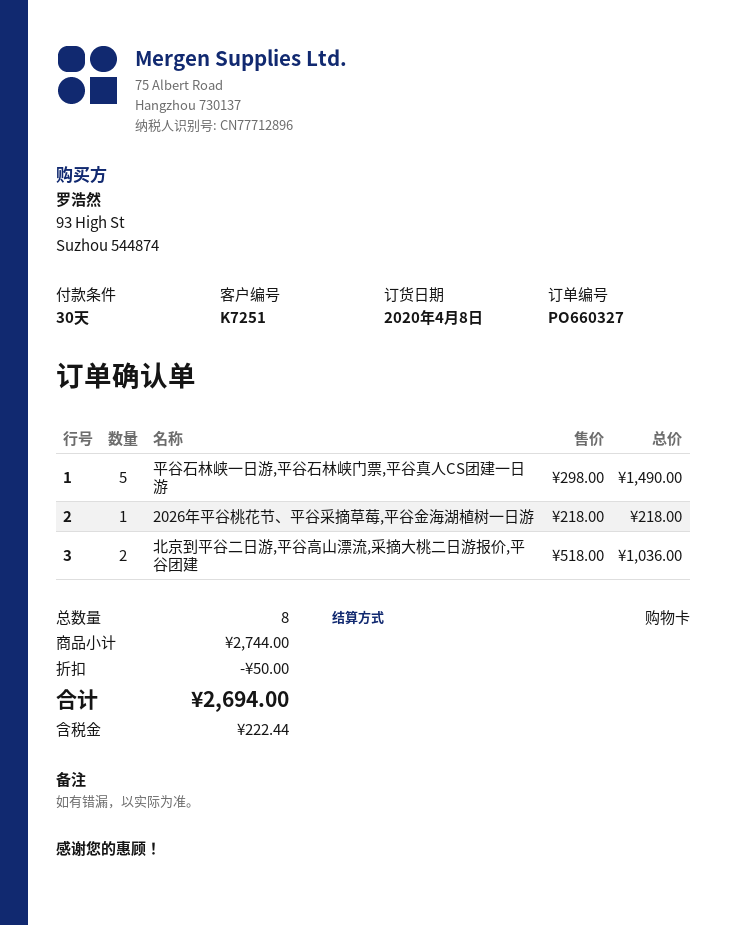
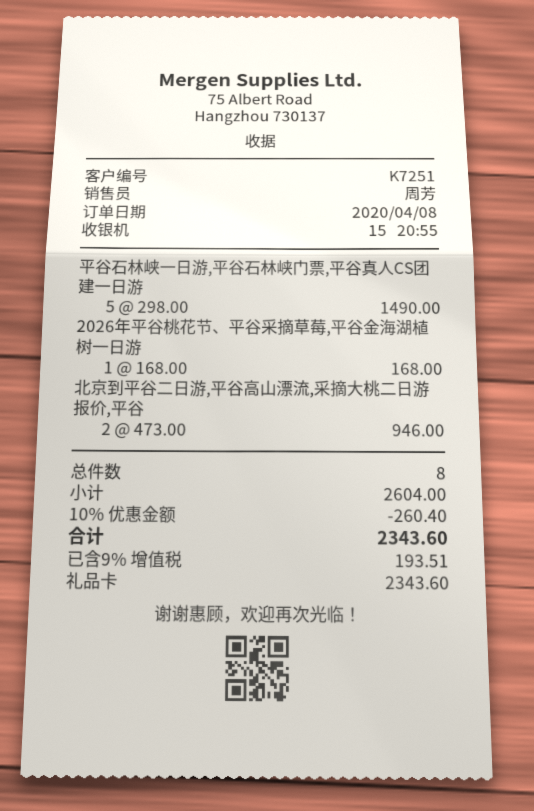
2026年平谷桃花节、平谷采摘草莓,平谷金海湖植树一日游: 1 x 218.00 = 218.00 -> 1 x 168.00 = 168.00
北京到平谷二日游,平谷高山漂流,采摘大桃二日游报价,平谷团建: 2 x 518.00 = 1036.00 -> 2 x 473.00 = 946.00
subtotal: 2744.00 -> 2604.00
discount: 50.00 -> 260.40
tax: 222.44 -> 193.51
total: 2694.00 -> 2343.60

